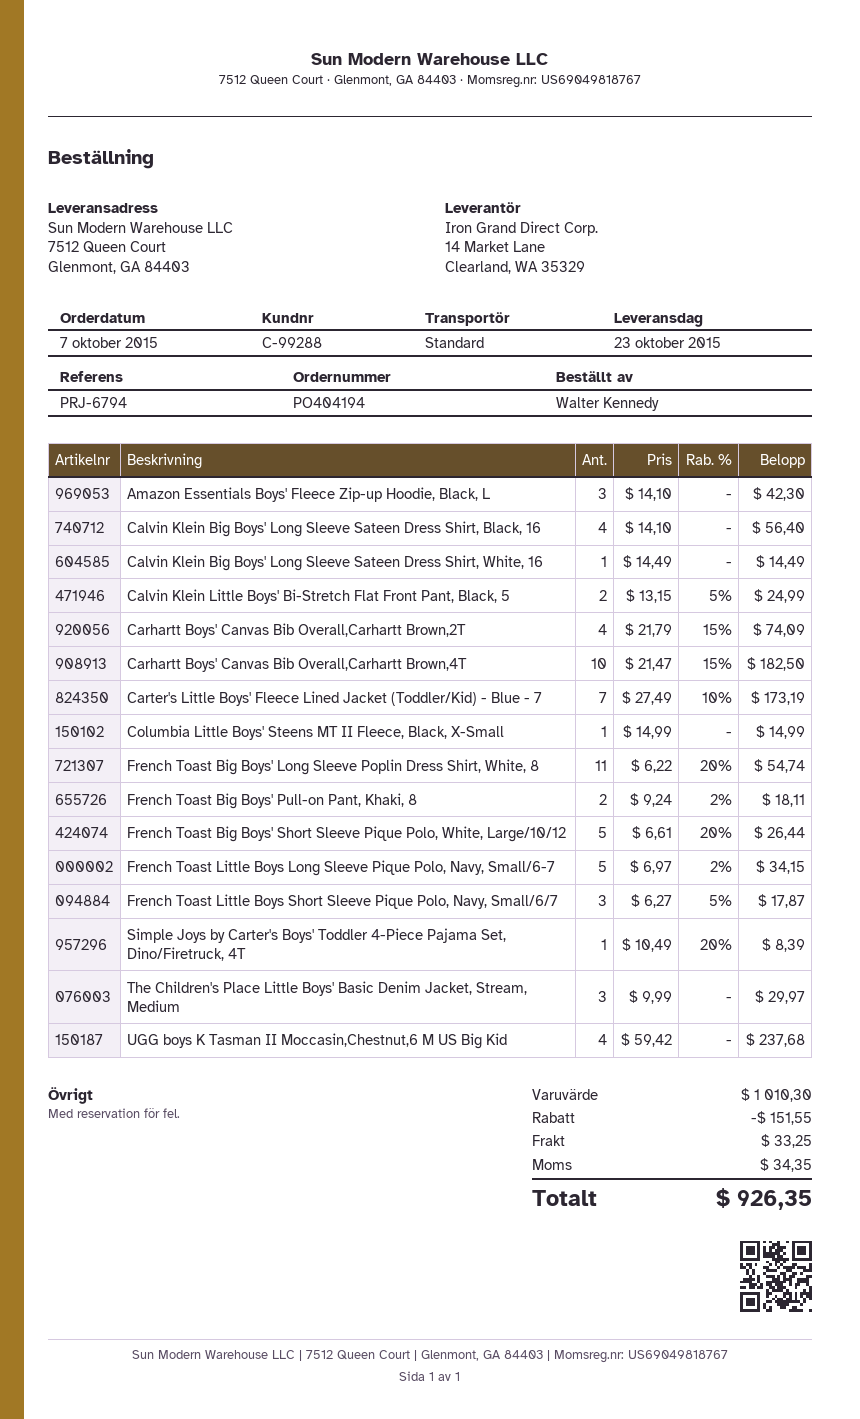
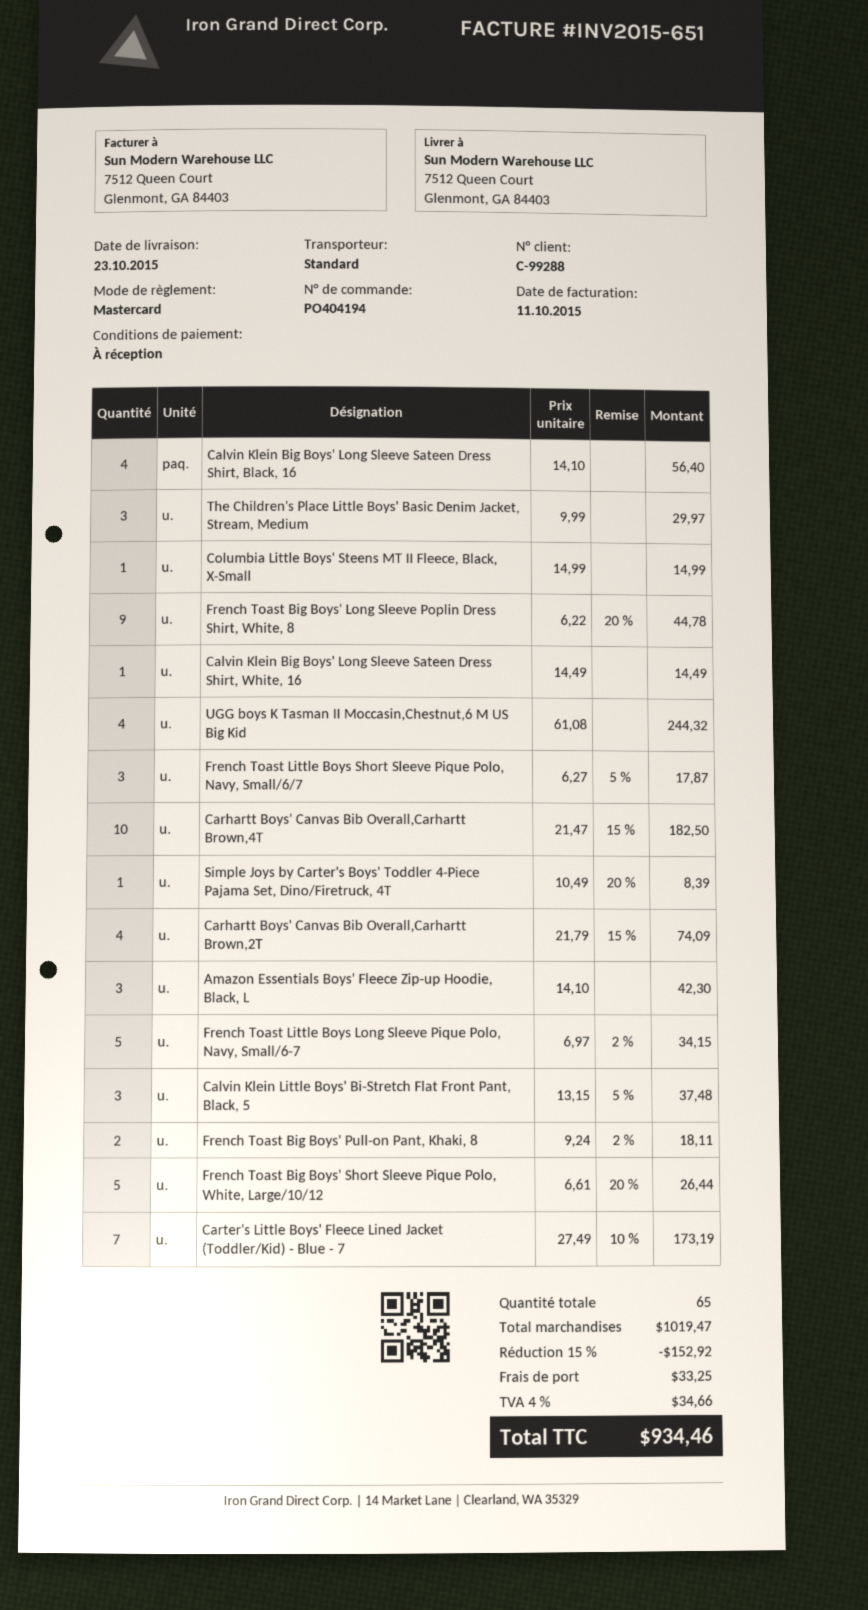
Calvin Klein Little Boys' Bi-Stretch Flat Front Pant, Black, 5: 2 x 13.15 - 5% = 24.99 -> 3 x 13.15 - 5% = 37.48
French Toast Big Boys' Long Sleeve Poplin Dress Shirt, White, 8: 11 x 6.22 - 20% = 54.74 -> 9 x 6.22 - 20% = 44.78
UGG boys K Tasman II Moccasin,Chestnut,6 M US Big Kid: 4 x 59.42 = 237.68 -> 4 x 61.08 = 244.32
subtotal: 1010.30 -> 1019.47
discount: 151.55 -> 152.92
tax: 34.35 -> 34.66
total: 926.35 -> 934.46

